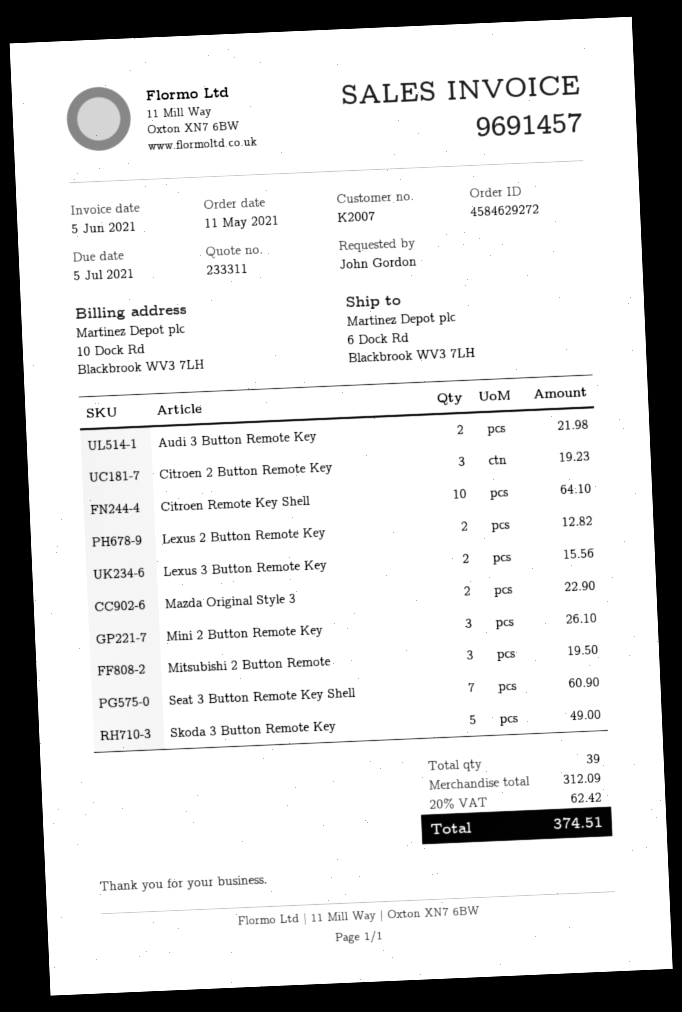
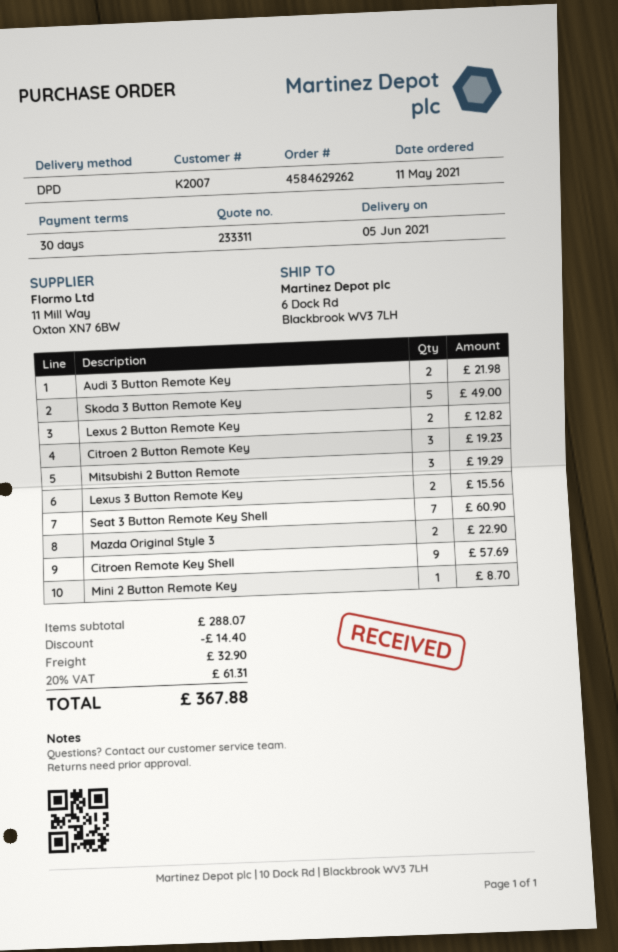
order number: 4584629272 -> 4584629262
Citroen Remote Key Shell: 10 for 64.10 -> 9 for 57.69
Mini 2 Button Remote Key: 3 for 26.10 -> 1 for 8.70
Mitsubishi 2 Button Remote: 3 for 19.50 -> 3 for 19.29
subtotal: 312.09 -> 288.07
discount: none -> 14.40
shipping: none -> 32.90
tax: 20% = 62.42 -> 20% = 61.31
total: 374.51 -> 367.88

